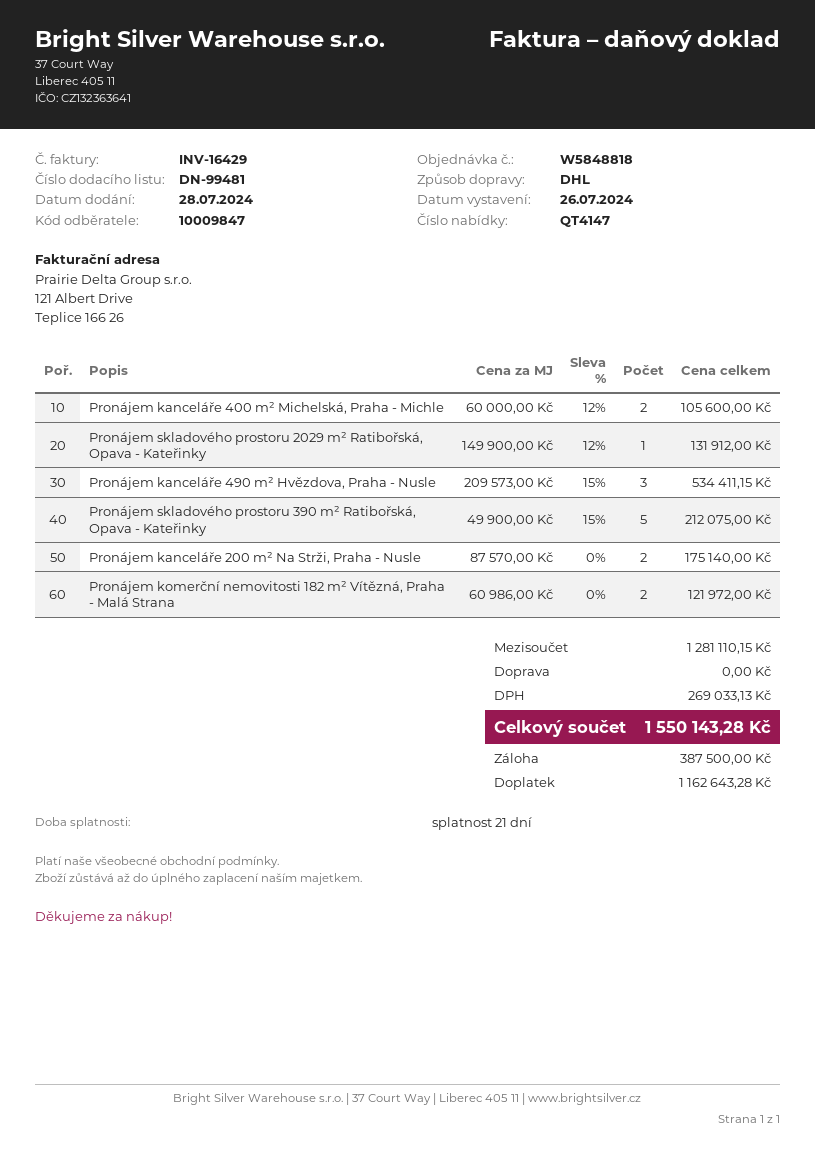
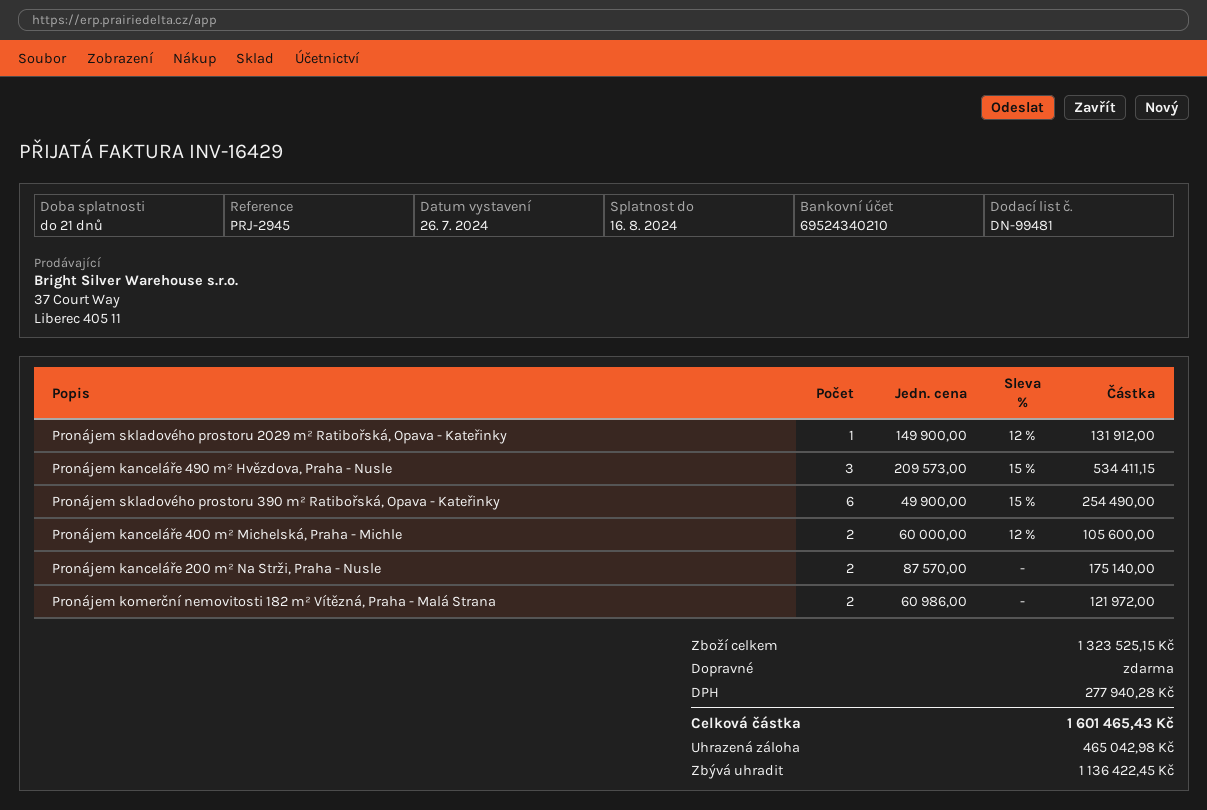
Pronájem skladového prostoru 390 m² Ratibořská, Opava - Kateřinky: 5 x 49900.00 - 15% = 212075.00 -> 6 x 49900.00 - 15% = 254490.00
subtotal: 1281110.15 -> 1323525.15
tax: 269033.13 -> 277940.28
total: 1550143.28 -> 1601465.43
deposit: 387500.00 -> 465042.98
balance: 1162643.28 -> 1136422.45

